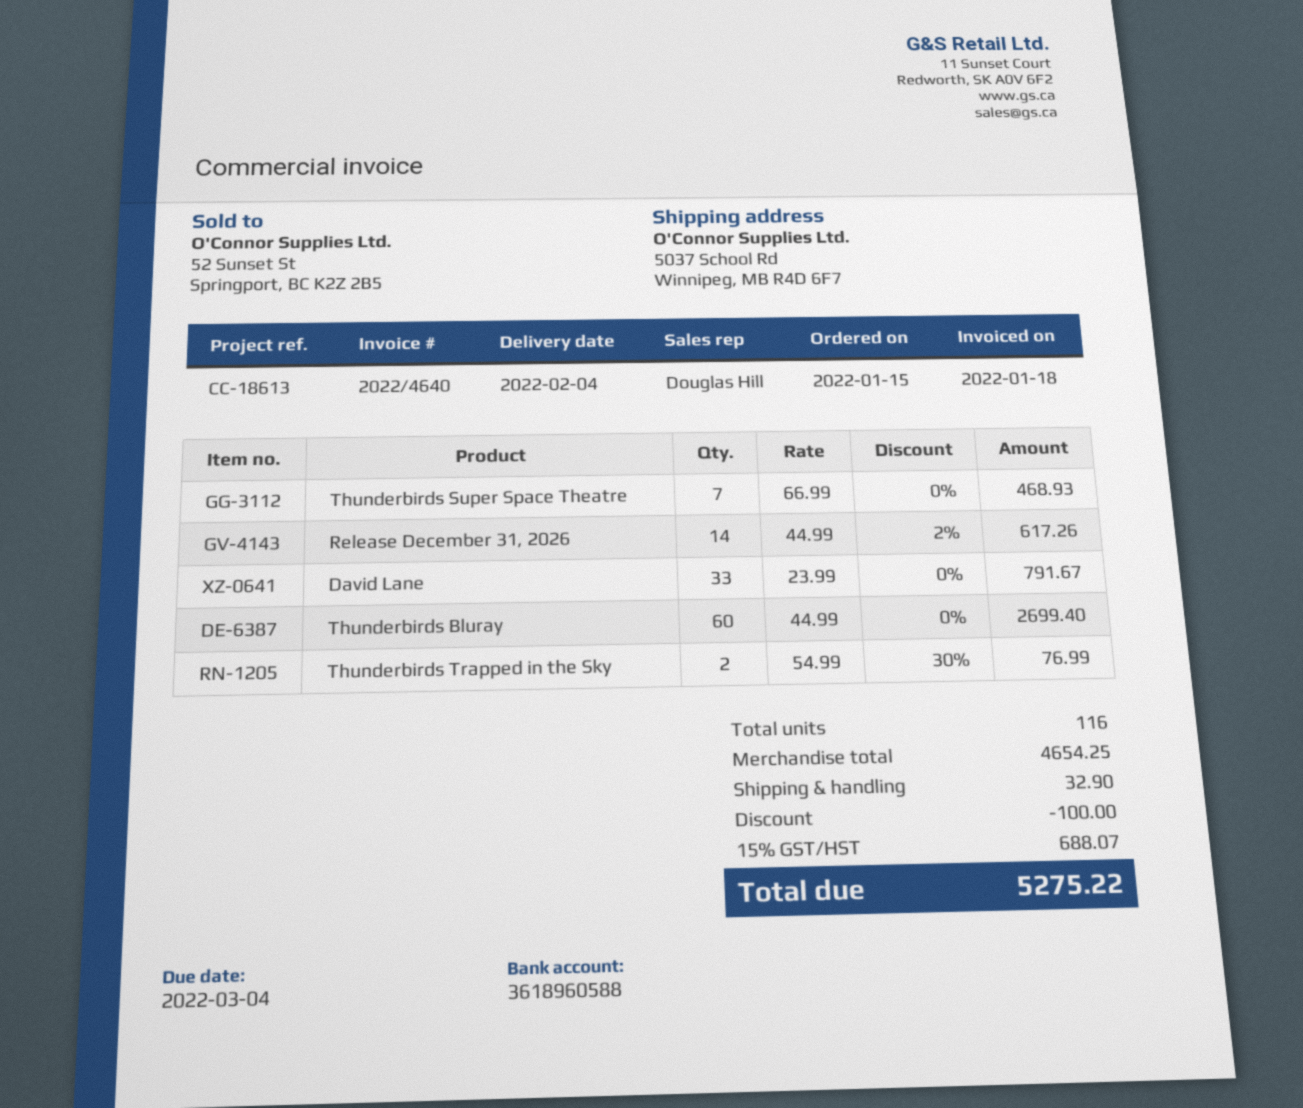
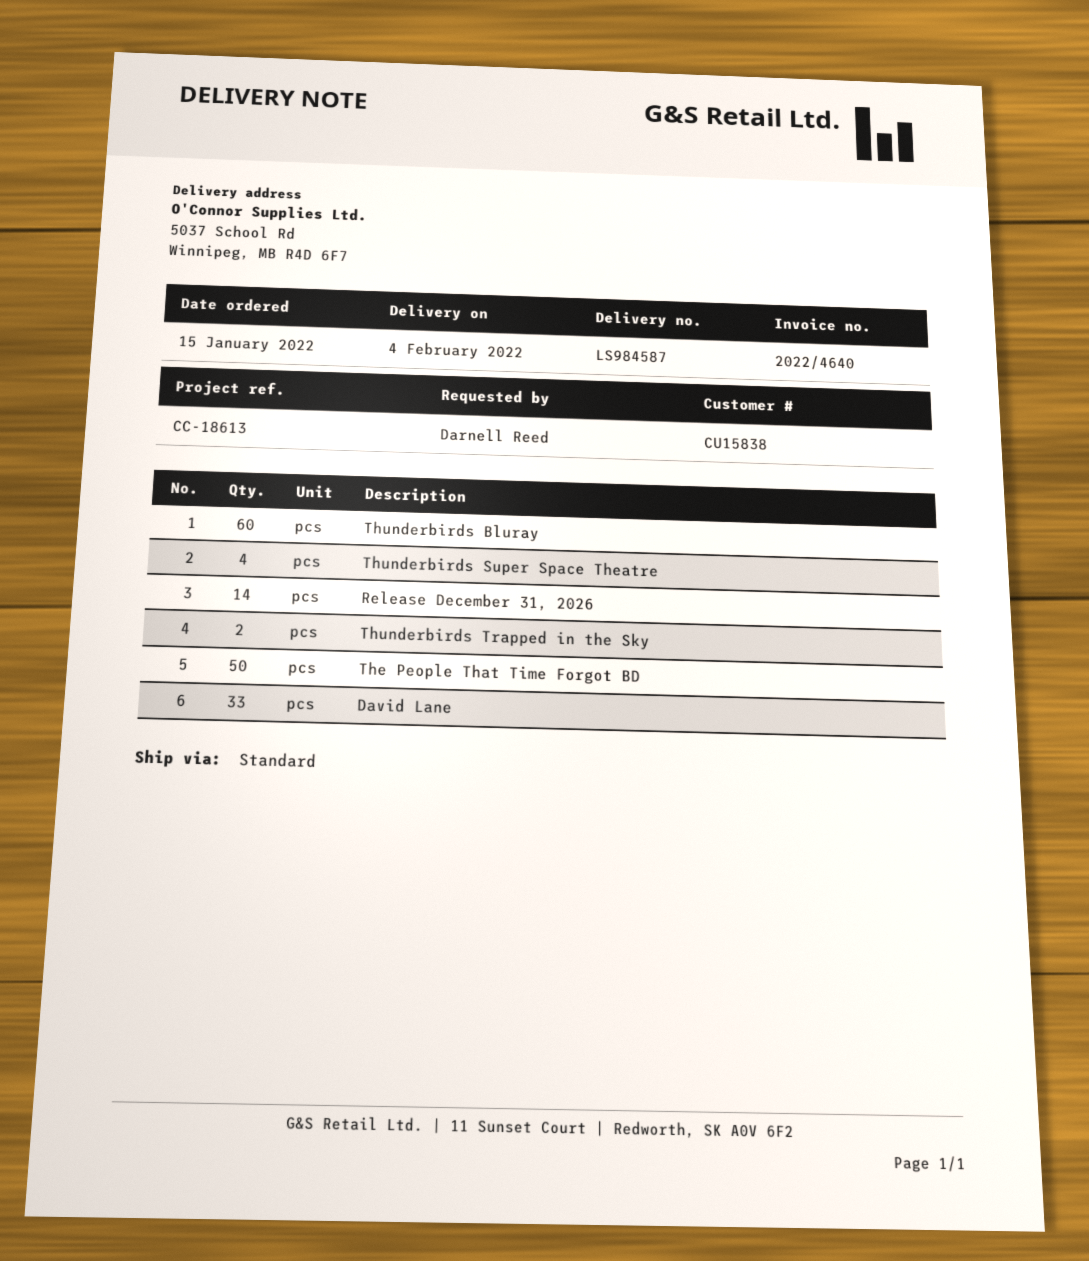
Thunderbirds Super Space Theatre: 7 -> 4
The People That Time Forgot BD: none -> 50

